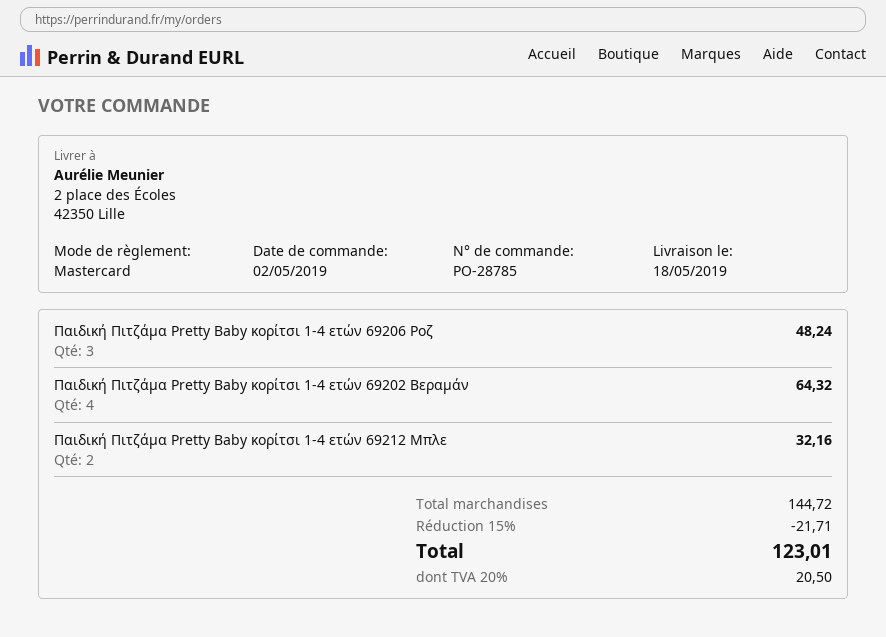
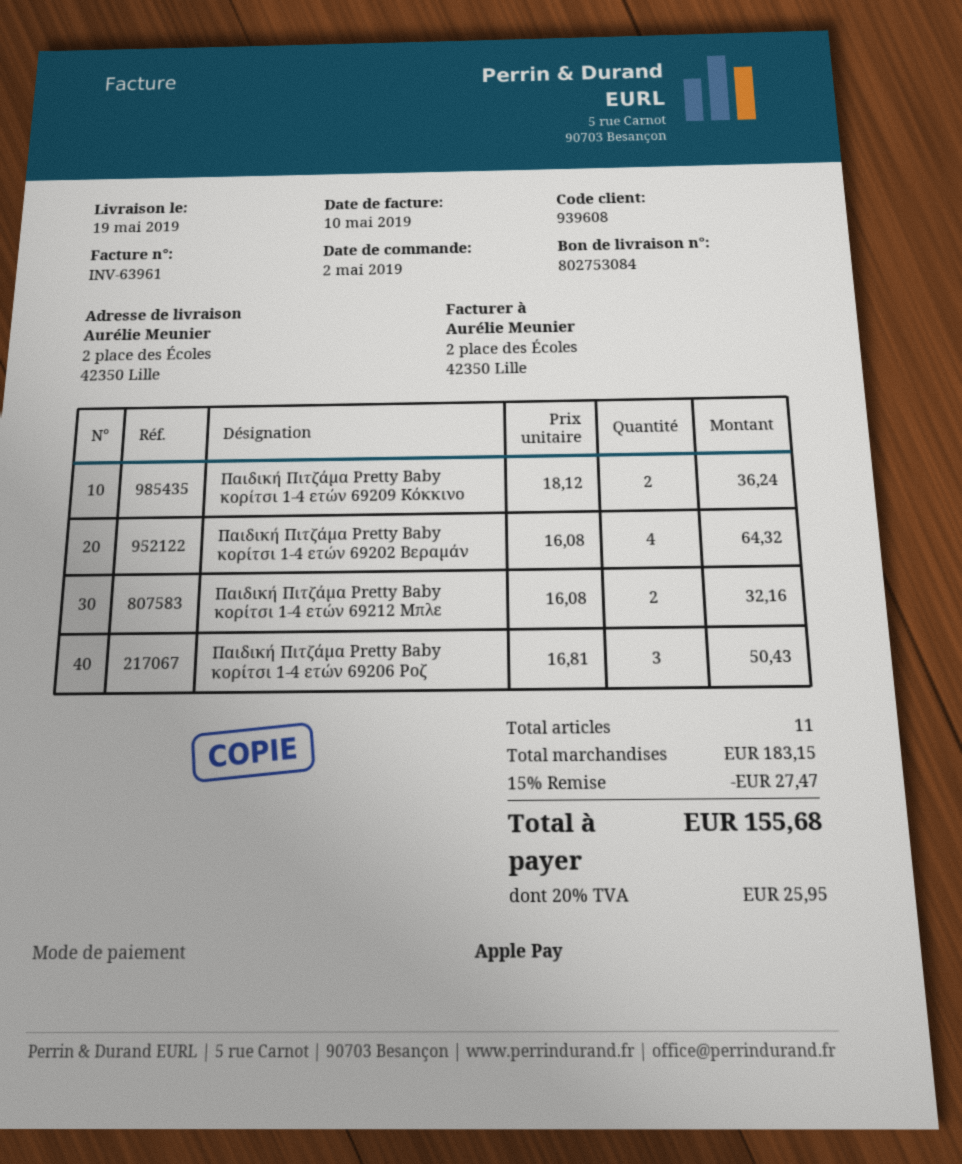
delivery date: 2019-05-18 -> 2019-05-19
payment method: Mastercard -> Apple Pay
Παιδική Πιτζάμα Pretty Baby κορίτσι 1-4 ετών 69206 Ροζ: 3 for 48.24 -> 3 for 50.43
Παιδική Πιτζάμα Pretty Baby κορίτσι 1-4 ετών 69209 Κόκκινο: none -> 2 for 36.24
subtotal: 144.72 -> 183.15
discount: 15% = 21.71 -> 15% = 27.47
tax: 20% = 20.50 -> 20% = 25.95
total: 123.01 -> 155.68

